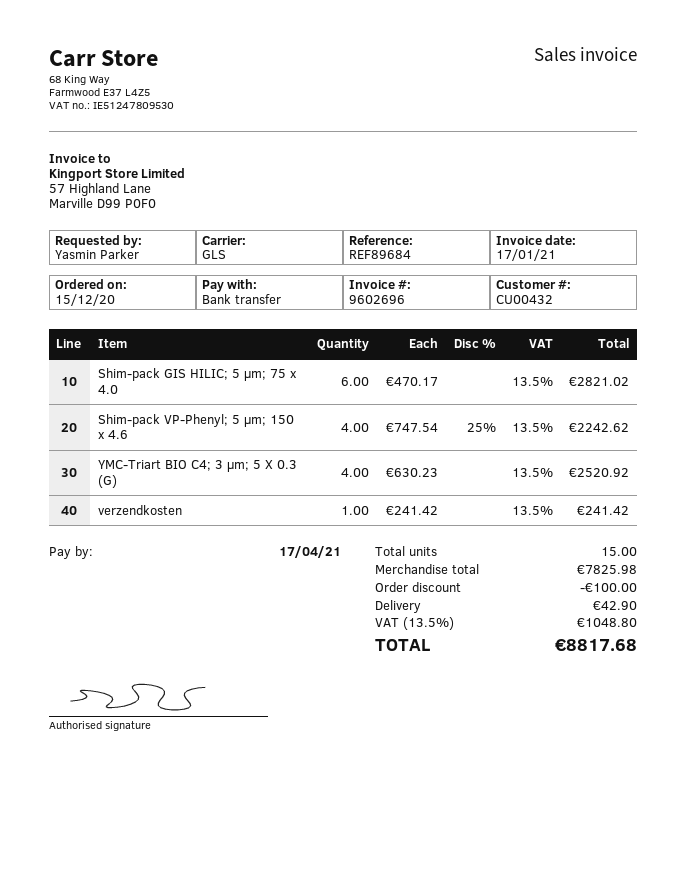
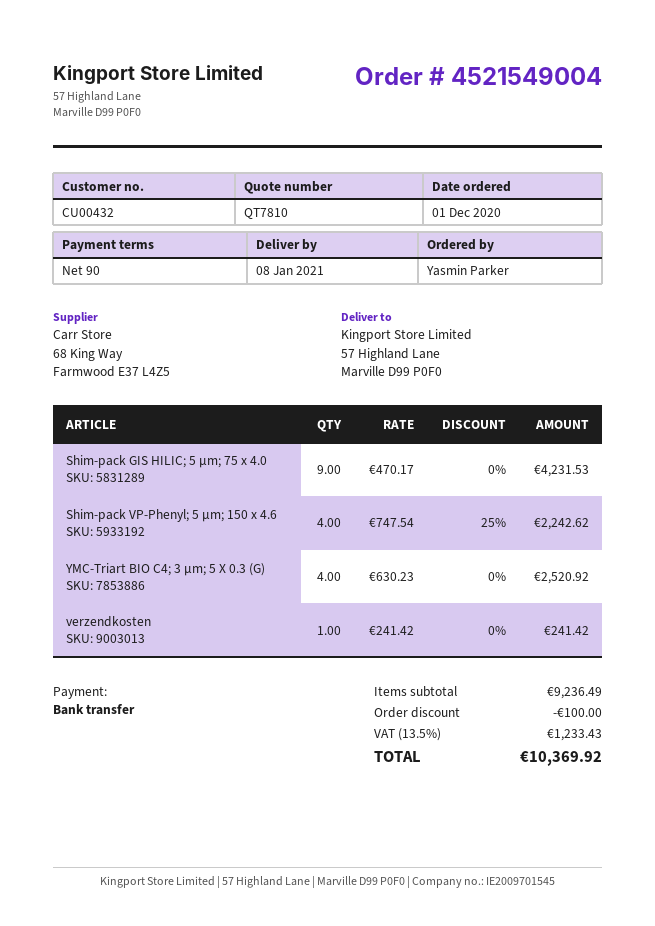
order date: 2020-12-15 -> 2020-12-01
Shim-pack GIS HILIC; 5 µm; 75 x 4.0: 6 x 470.17 = 2821.02 -> 9 x 470.17 = 4231.53
subtotal: 7825.98 -> 9236.49
shipping: 42.90 -> none
tax: 13.5% = 1048.80 -> 13.5% = 1233.43
total: 8817.68 -> 10369.92

